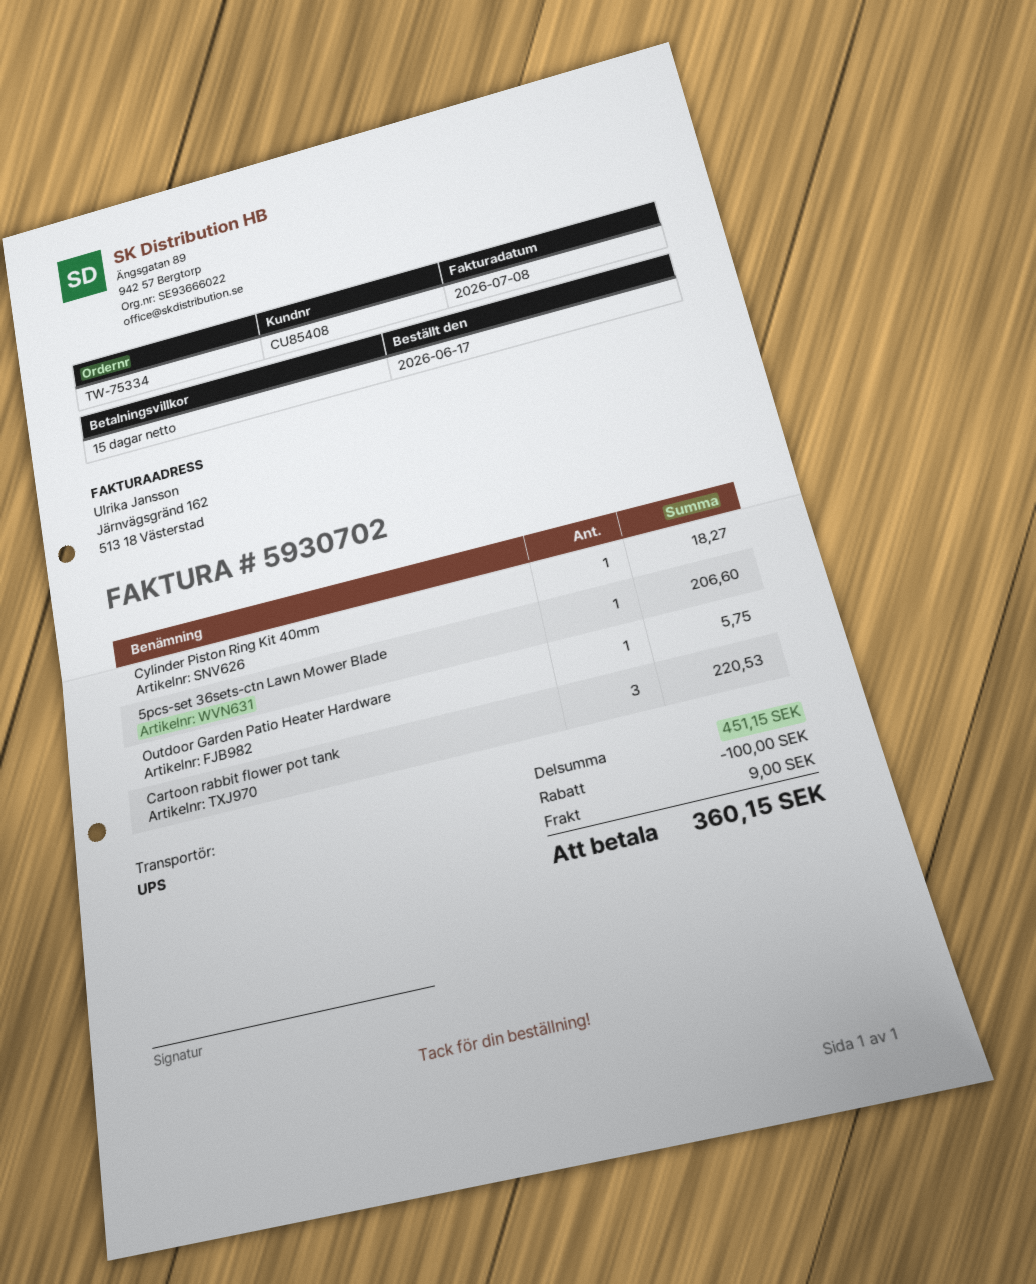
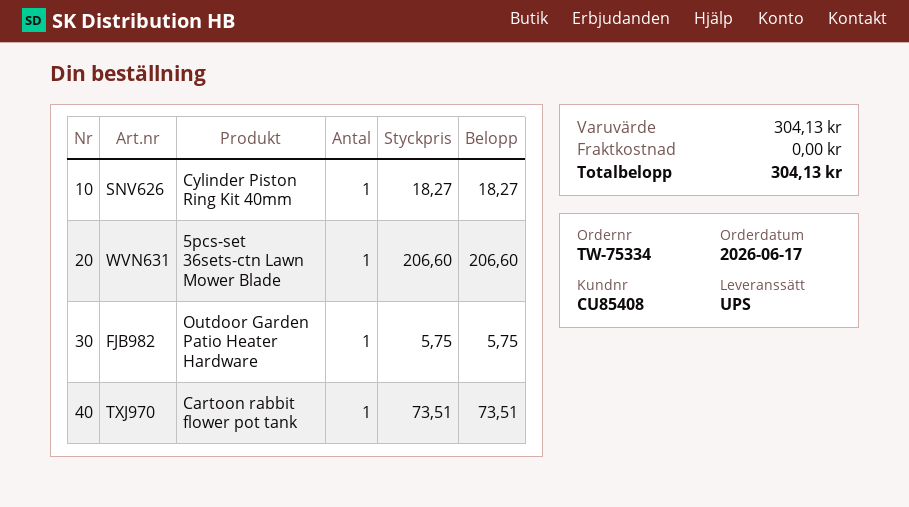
Cartoon rabbit flower pot tank: 3 for 220.53 -> 1 for 73.51
subtotal: 451.15 -> 304.13
discount: 100.00 -> none
shipping: 9.00 -> 0.00
total: 360.15 -> 304.13

